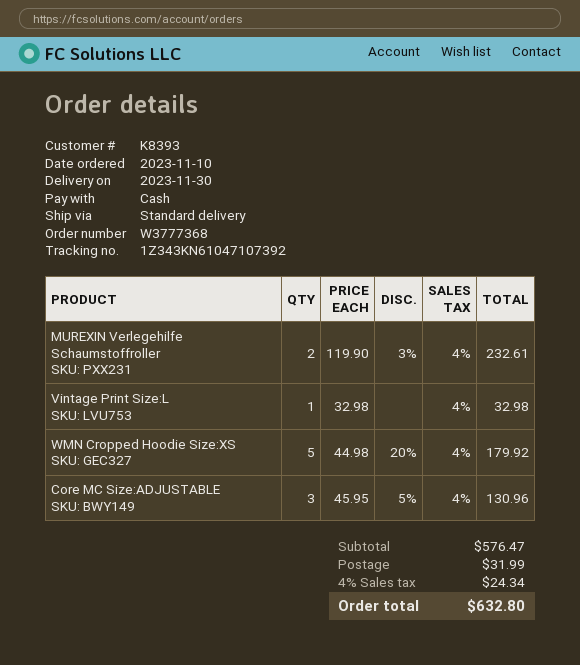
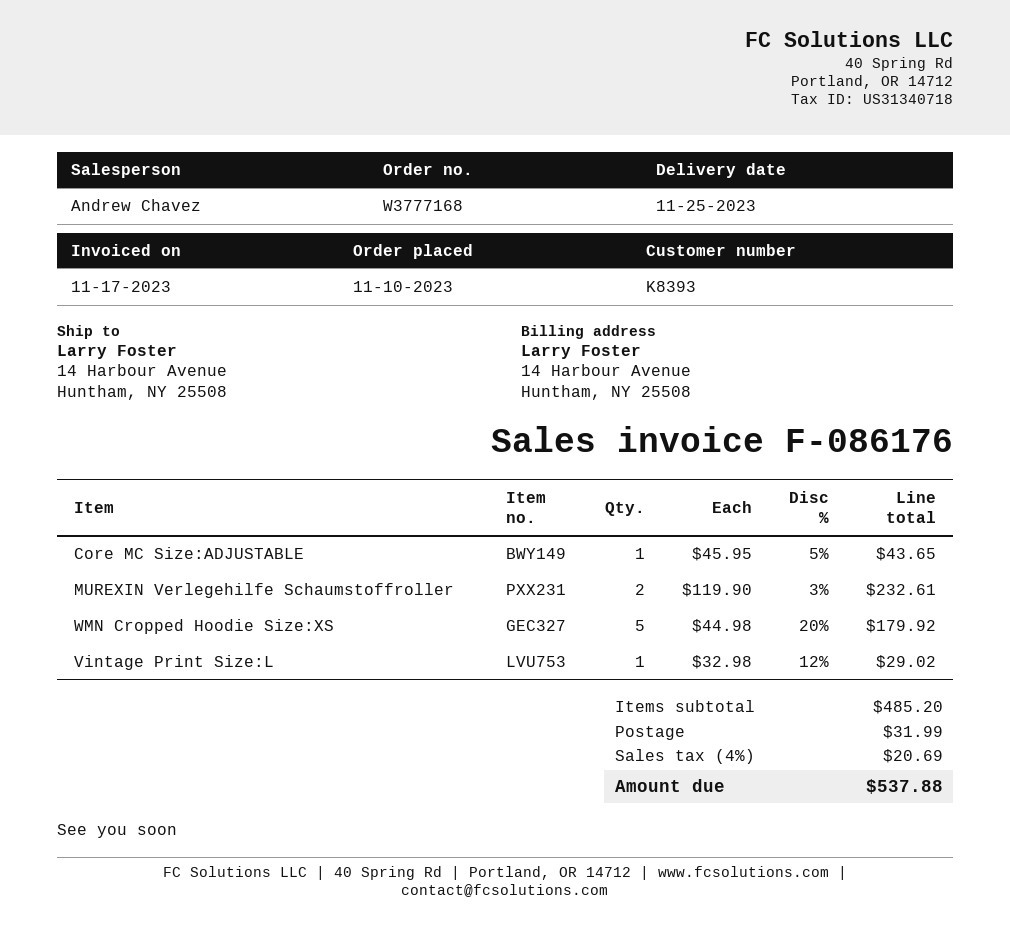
order number: W3777368 -> W3777168
delivery date: 2023-11-30 -> 2023-11-25
Vintage Print Size:L: 1 x 32.98 = 32.98 -> 1 x 32.98 - 12% = 29.02
Core MC Size:ADJUSTABLE: 3 x 45.95 - 5% = 130.96 -> 1 x 45.95 - 5% = 43.65
subtotal: 576.47 -> 485.20
tax: 4% = 24.34 -> 4% = 20.69
total: 632.80 -> 537.88

